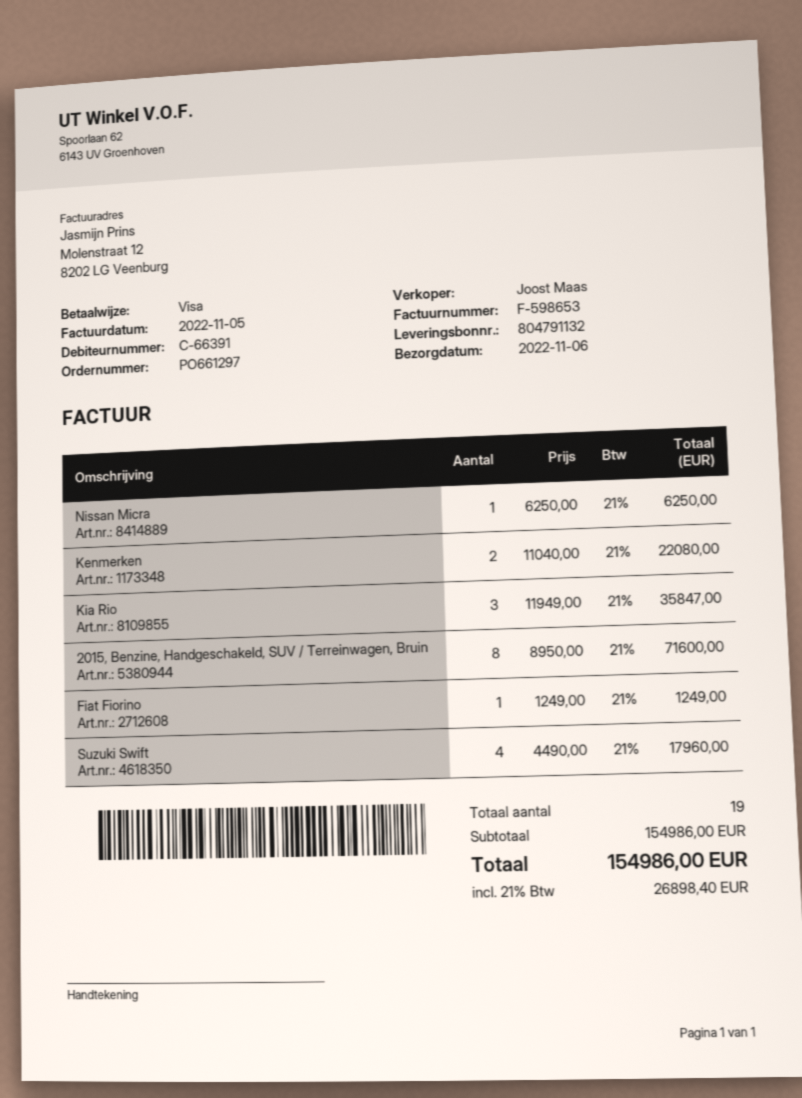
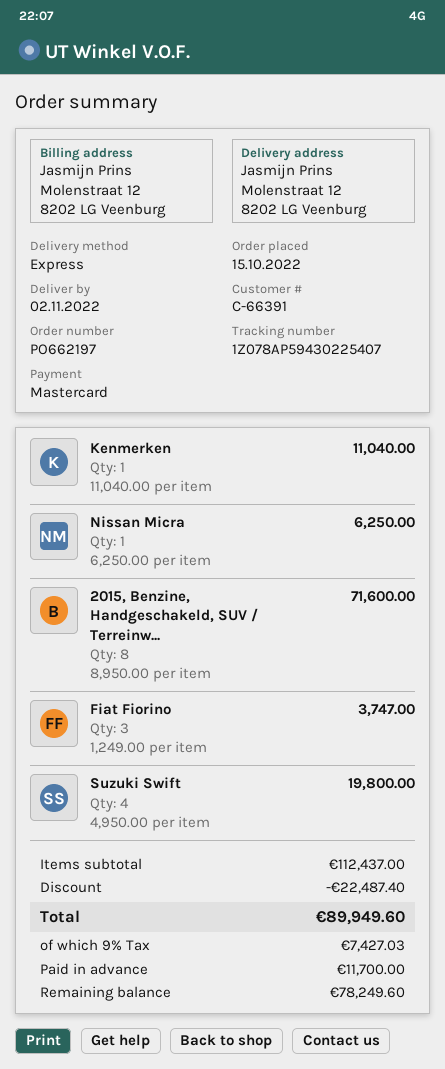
order number: PO661297 -> PO662197
delivery date: 2022-11-06 -> 2022-11-02
payment method: Visa -> Mastercard
Kenmerken: 2 x 11040.00 = 22080.00 -> 1 x 11040.00 = 11040.00
Kia Rio: 3 x 11949.00 = 35847.00 -> none
Fiat Fiorino: 1 x 1249.00 = 1249.00 -> 3 x 1249.00 = 3747.00
Suzuki Swift: 4 x 4490.00 = 17960.00 -> 4 x 4950.00 = 19800.00
subtotal: 154986.00 -> 112437.00
discount: none -> 22487.40
tax: 21% = 26898.40 -> 9% = 7427.03
total: 154986.00 -> 89949.60

